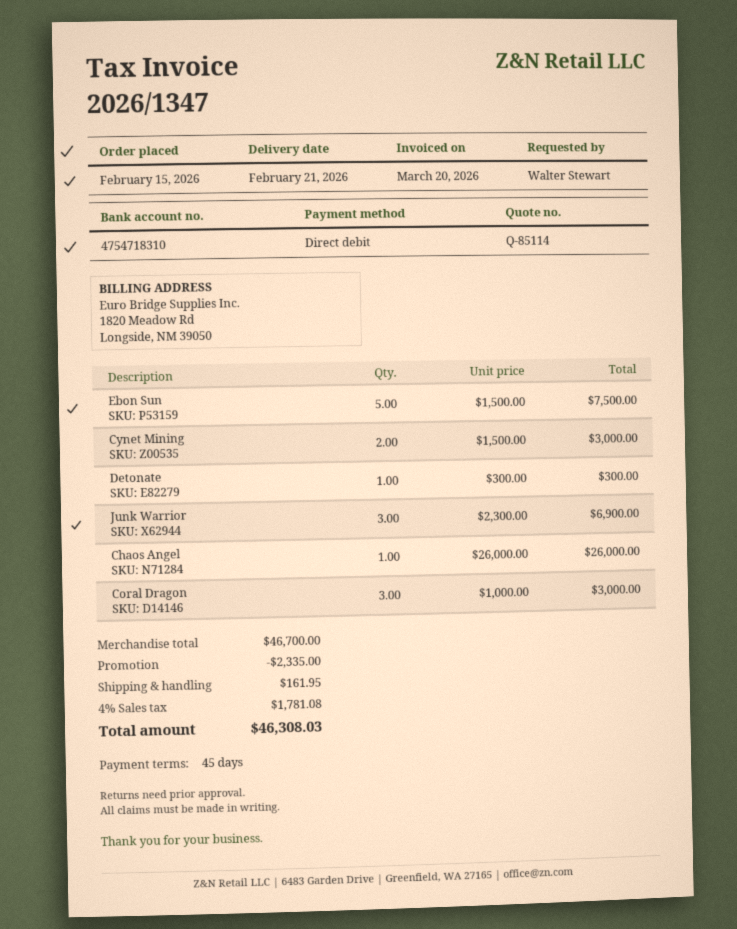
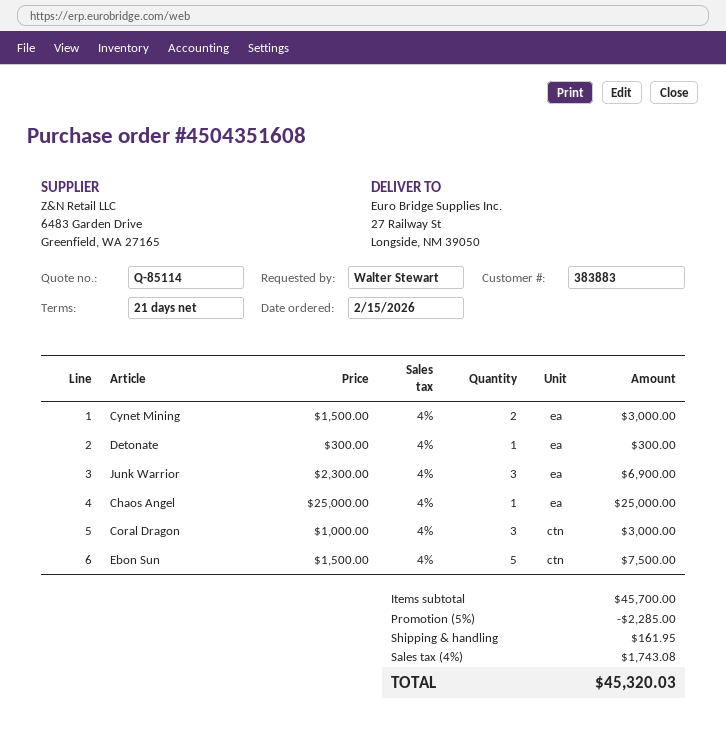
payment terms: 45 days -> 21 days
Chaos Angel: 1 x 26000.00 = 26000.00 -> 1 x 25000.00 = 25000.00
subtotal: 46700.00 -> 45700.00
discount: 2335.00 -> 2285.00
tax: 4% = 1781.08 -> 4% = 1743.08
total: 46308.03 -> 45320.03

